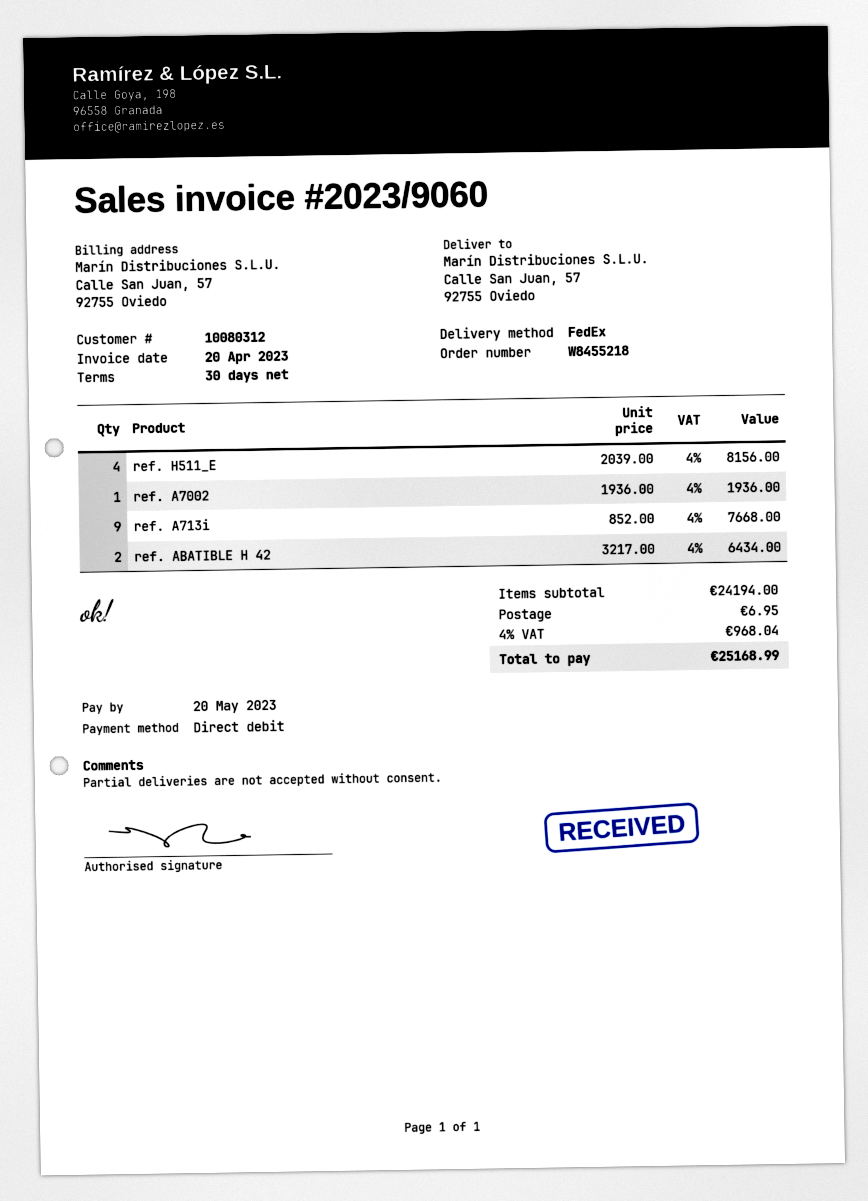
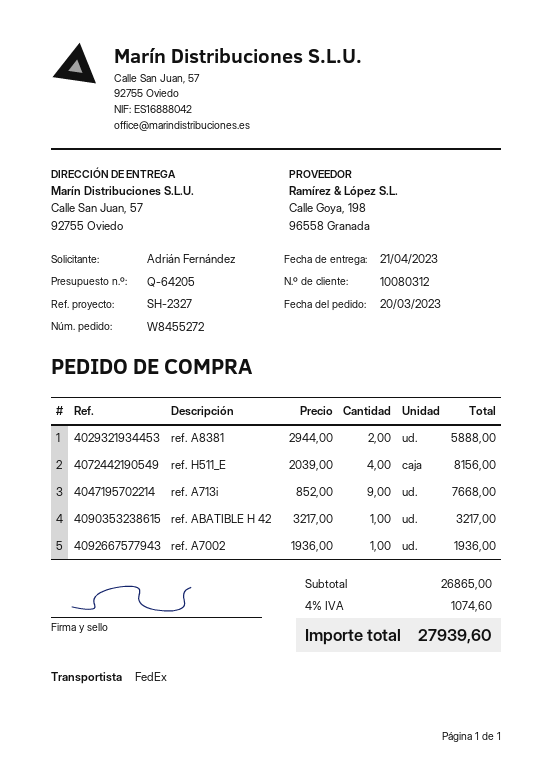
order number: W8455218 -> W8455272
ref. ABATIBLE H 42: 2 x 3217.00 = 6434.00 -> 1 x 3217.00 = 3217.00
ref. A8381: none -> 2 x 2944.00 = 5888.00
subtotal: 24194.00 -> 26865.00
shipping: 6.95 -> none
tax: 4% = 968.04 -> 4% = 1074.60
total: 25168.99 -> 27939.60

